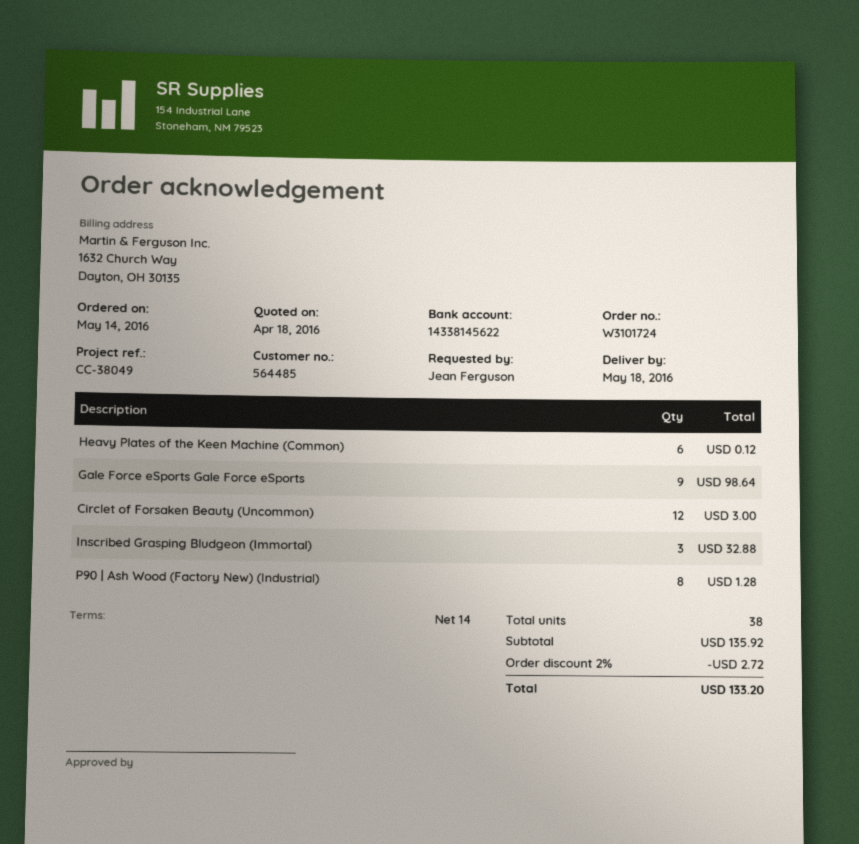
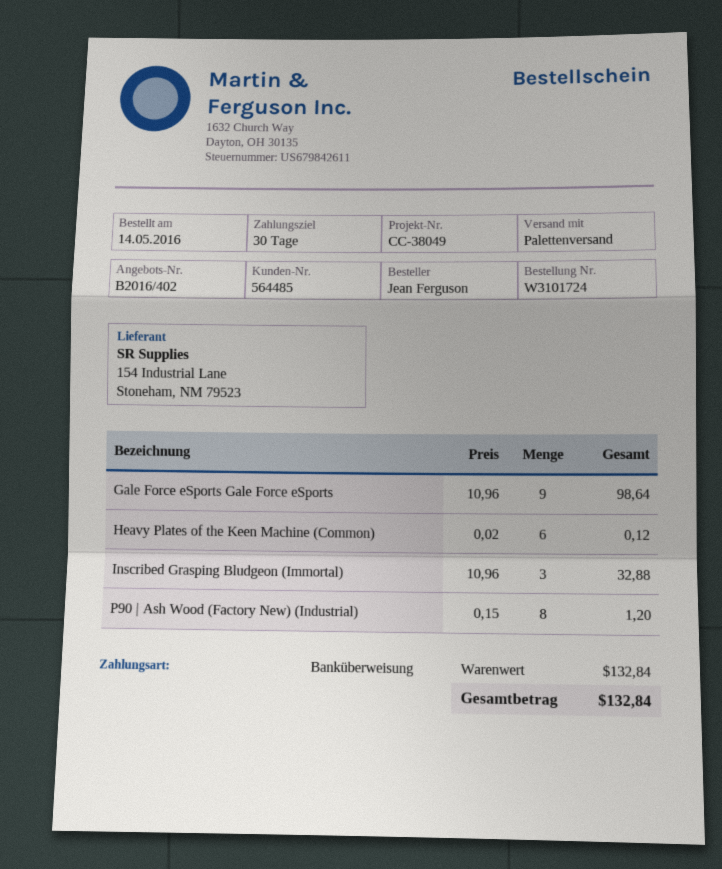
payment terms: 14 days -> 30 days
Circlet of Forsaken Beauty (Uncommon): 12 for 3.00 -> none
P90 | Ash Wood (Factory New) (Industrial): 8 for 1.28 -> 8 for 1.20
subtotal: 135.92 -> 132.84
discount: 2% = 2.72 -> none
total: 133.20 -> 132.84

